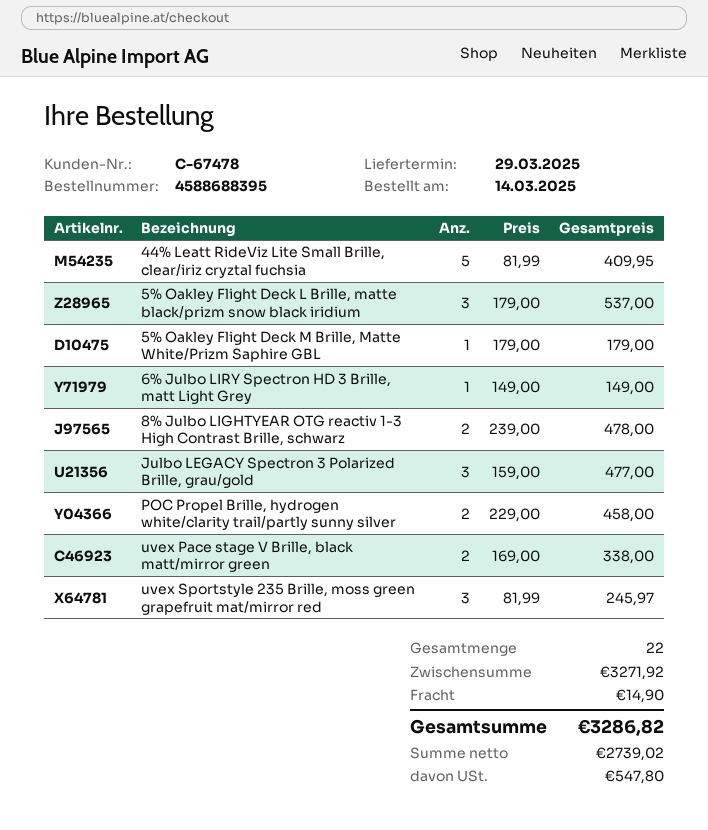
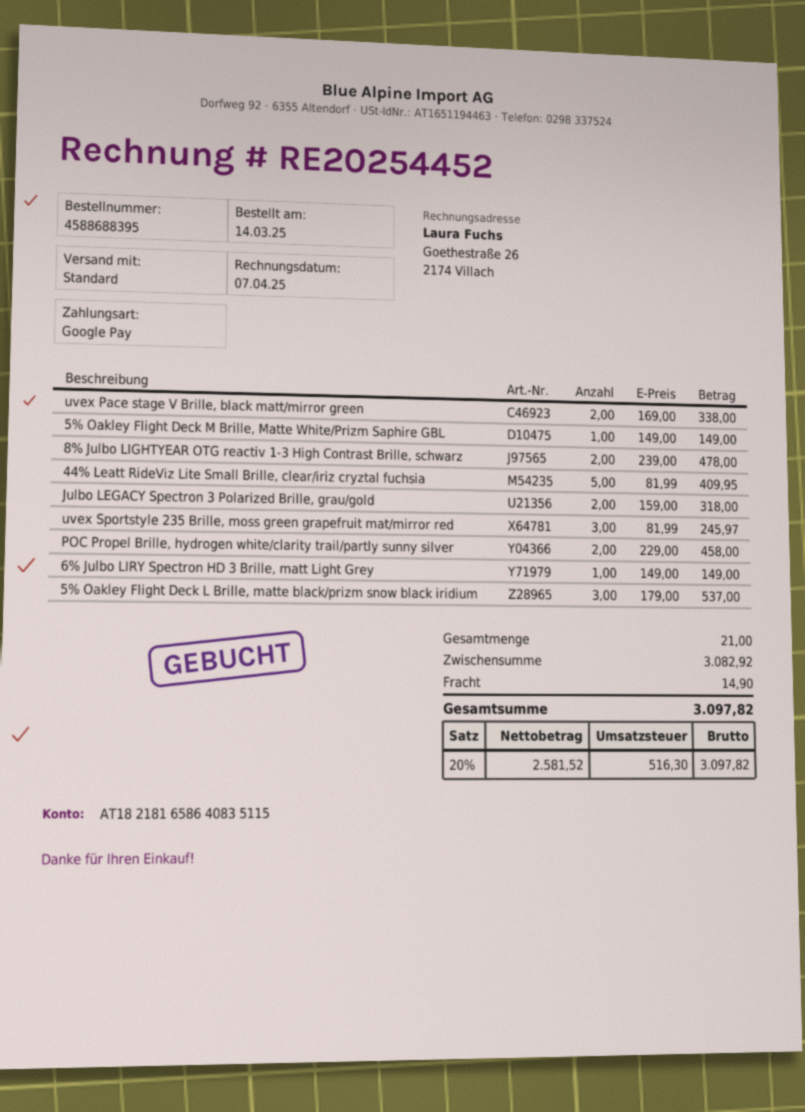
5% Oakley Flight Deck M Brille, Matte White/Prizm Saphire GBL: 1 x 179.00 = 179.00 -> 1 x 149.00 = 149.00
Julbo LEGACY Spectron 3 Polarized Brille, grau/gold: 3 x 159.00 = 477.00 -> 2 x 159.00 = 318.00
total quantity: 22 -> 21
subtotal: 3271.92 -> 3082.92
net: 2739.02 -> 2581.52
tax: 547.80 -> 516.30
total: 3286.82 -> 3097.82

